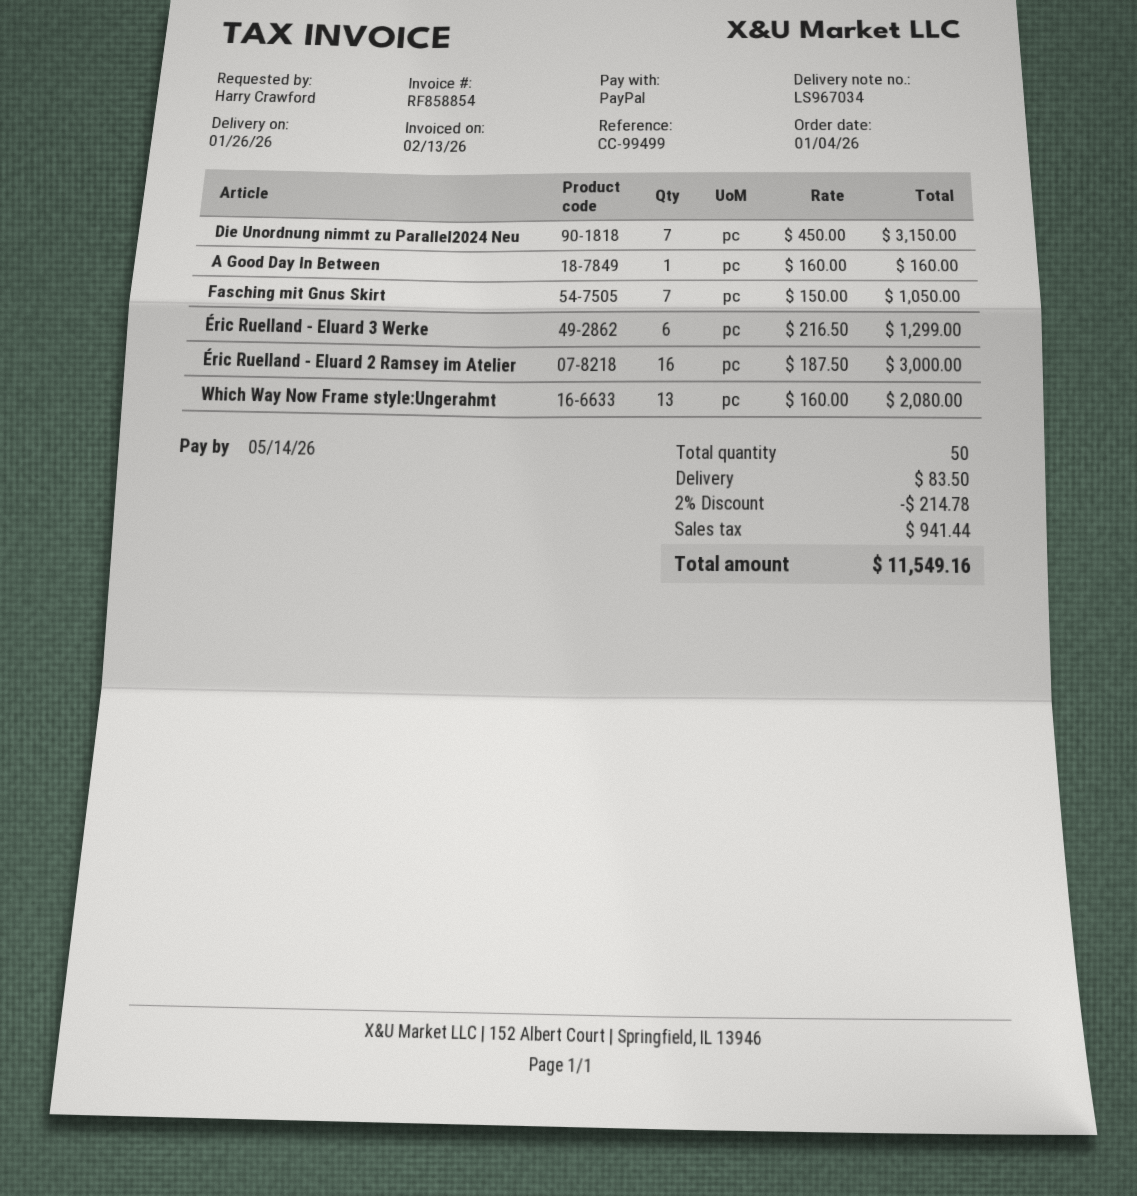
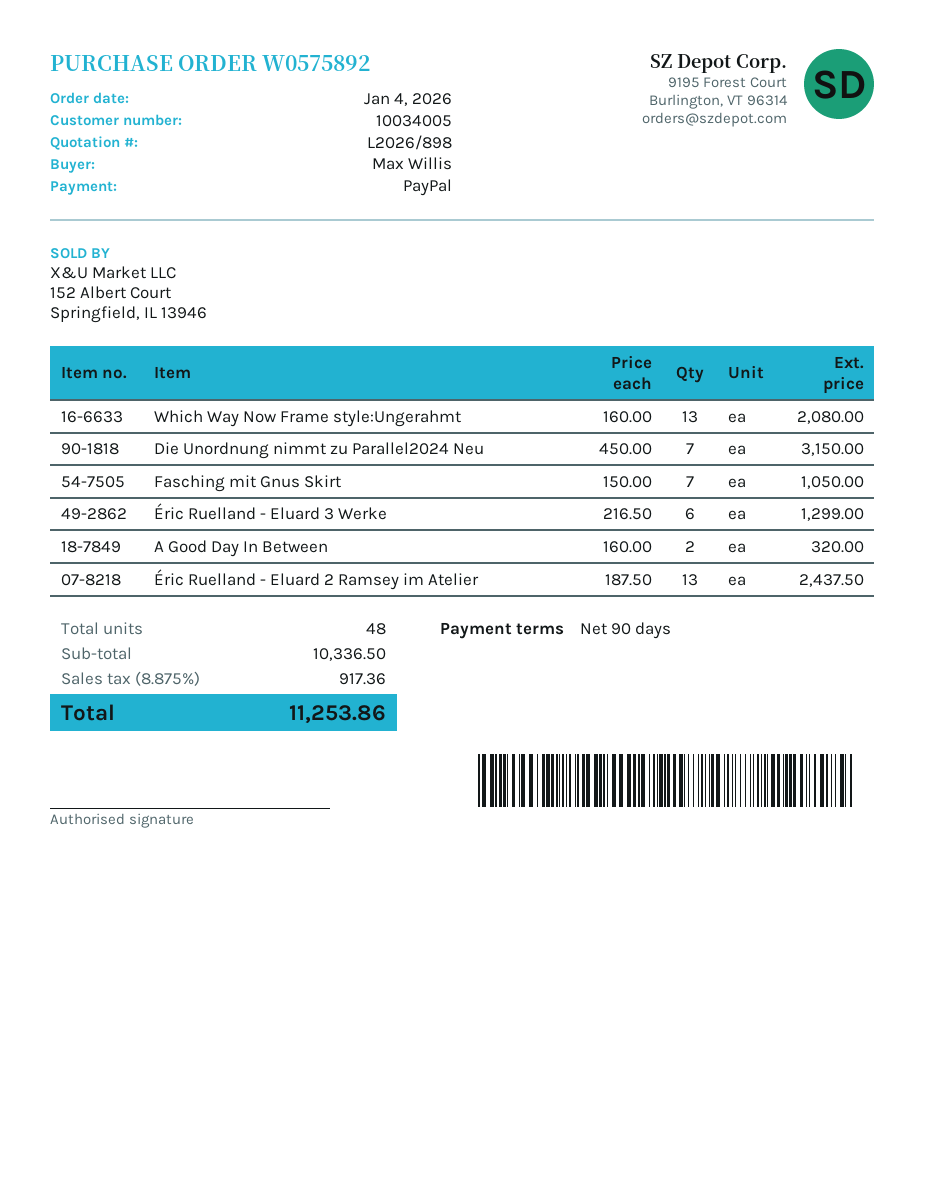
ordered by: Harry Crawford -> Max Willis
A Good Day In Between: 1 x 160.00 = 160.00 -> 2 x 160.00 = 320.00
Éric Ruelland - Eluard 2 Ramsey im Atelier: 16 x 187.50 = 3000.00 -> 13 x 187.50 = 2437.50
total quantity: 50 -> 48
discount: 2% = 214.78 -> none
shipping: 83.50 -> none
tax: 941.44 -> 917.36
total: 11549.16 -> 11253.86

